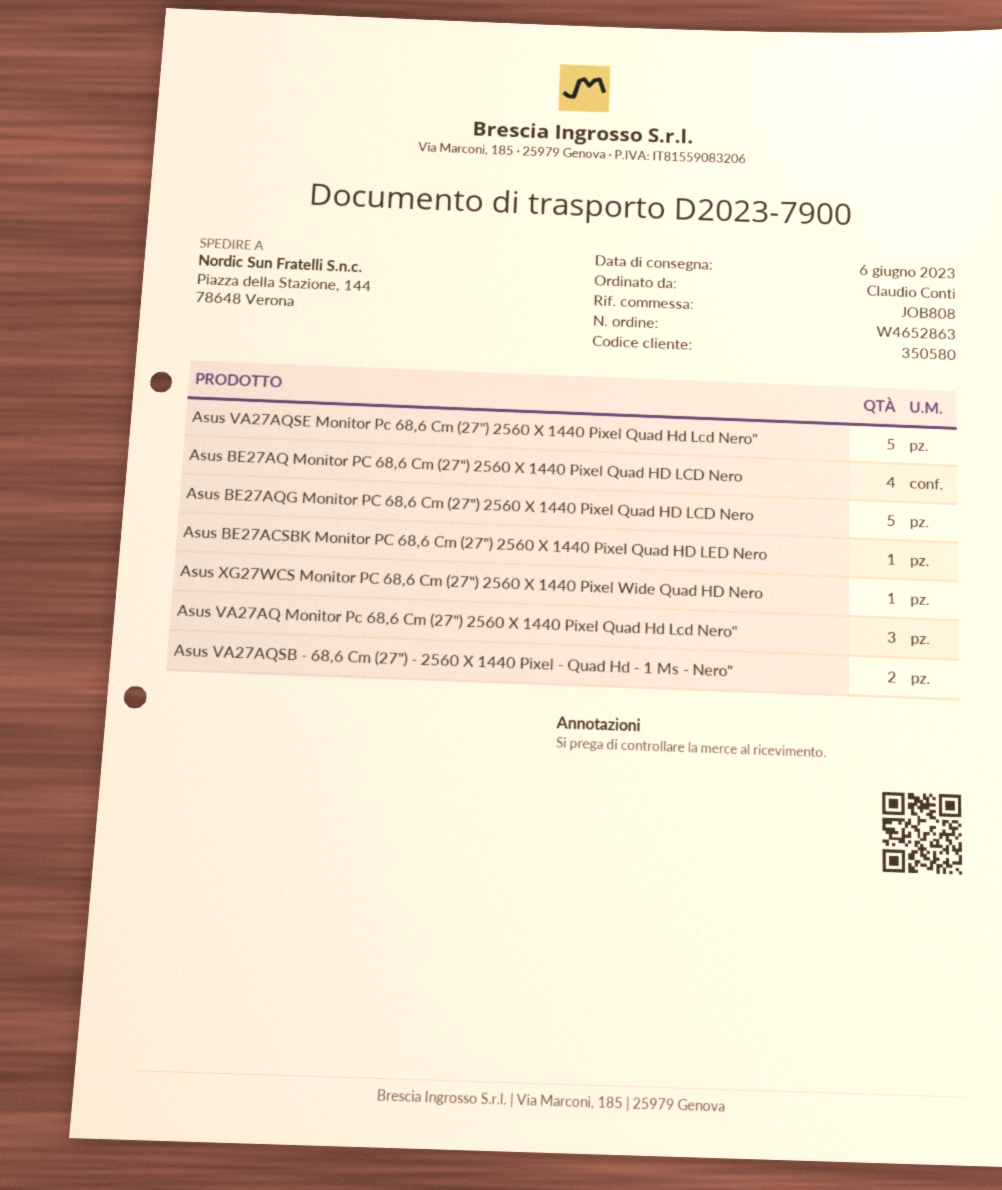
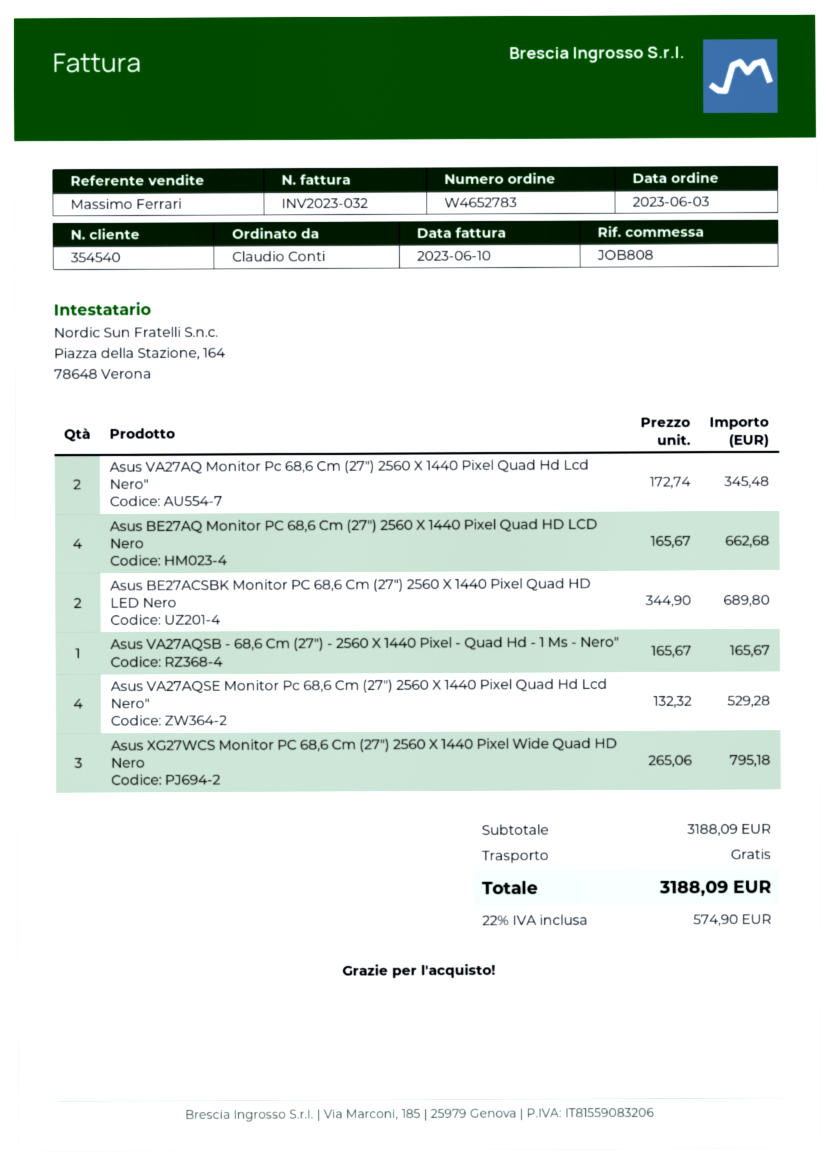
order number: W4652863 -> W4652783
customer number: 350580 -> 354540
Asus VA27AQSE Monitor Pc 68,6 Cm (27") 2560 X 1440 Pixel Quad Hd Lcd Nero": 5 -> 4
Asus BE27AQG Monitor PC 68,6 Cm (27") 2560 X 1440 Pixel Quad HD LCD Nero: 5 -> none
Asus BE27ACSBK Monitor PC 68,6 Cm (27") 2560 X 1440 Pixel Quad HD LED Nero: 1 -> 2
Asus XG27WCS Monitor PC 68,6 Cm (27") 2560 X 1440 Pixel Wide Quad HD Nero: 1 -> 3
Asus VA27AQ Monitor Pc 68,6 Cm (27") 2560 X 1440 Pixel Quad Hd Lcd Nero": 3 -> 2
Asus VA27AQSB - 68,6 Cm (27") - 2560 X 1440 Pixel - Quad Hd - 1 Ms - Nero": 2 -> 1

